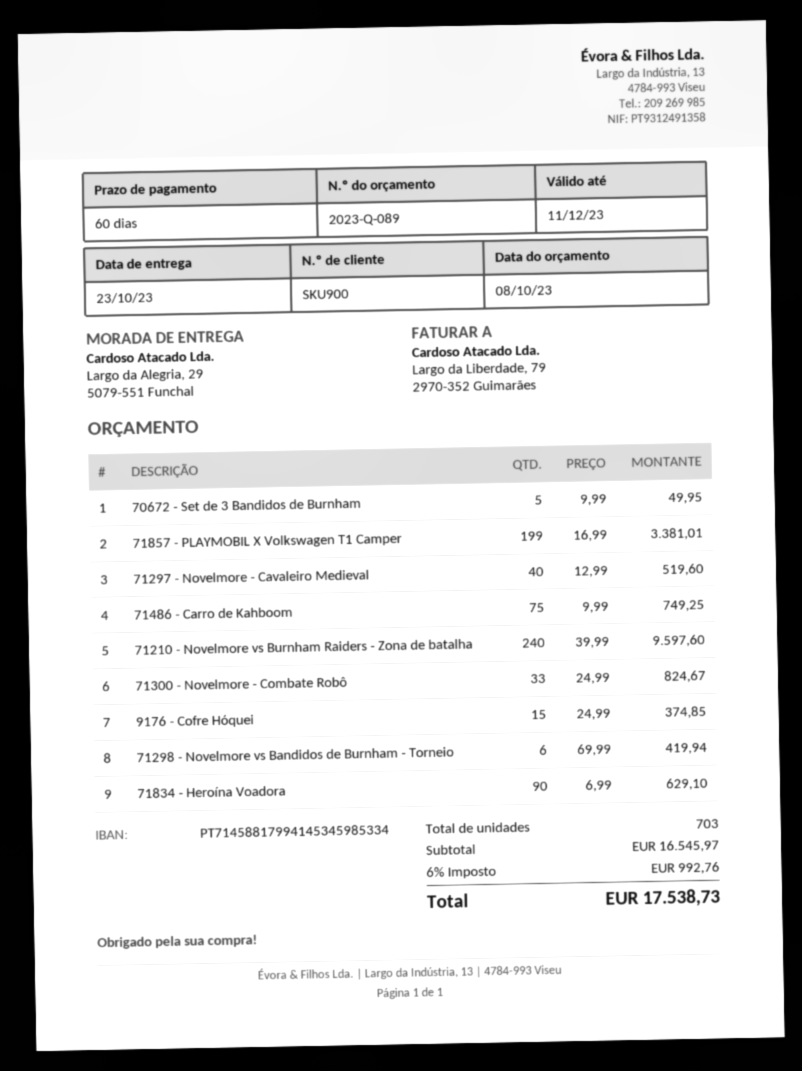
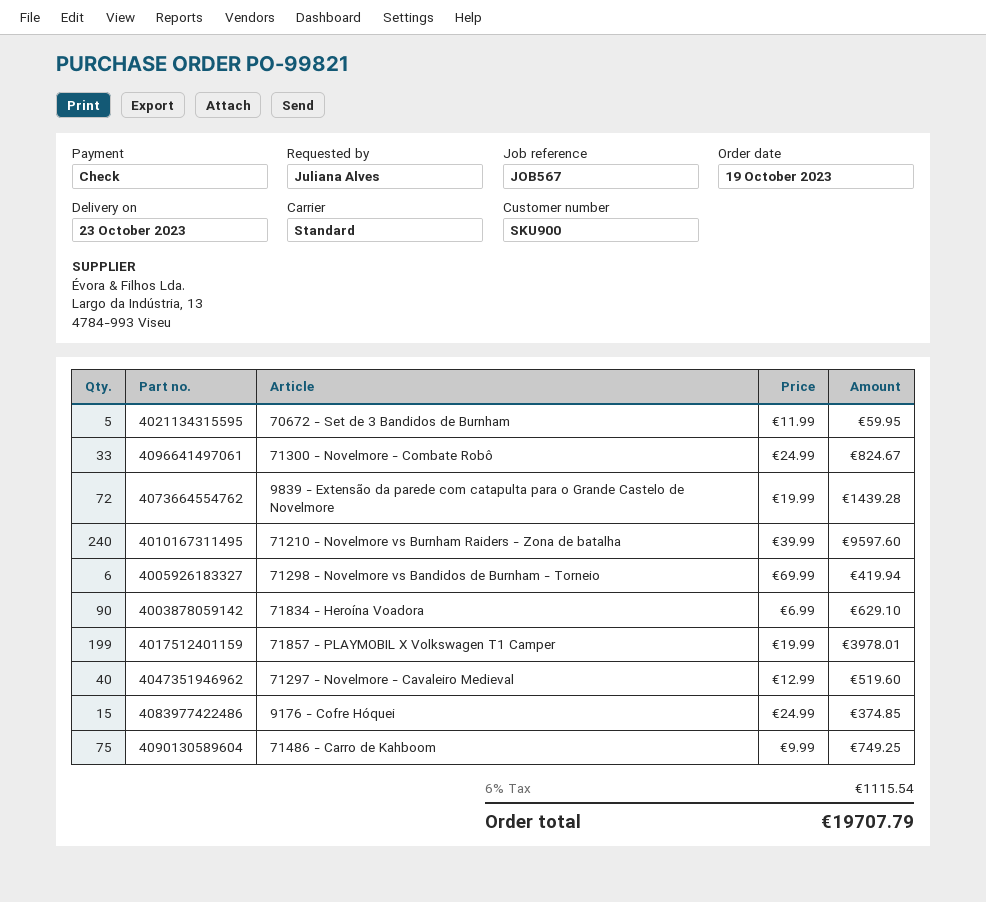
70672 - Set de 3 Bandidos de Burnham: 5 x 9.99 = 49.95 -> 5 x 11.99 = 59.95
71857 - PLAYMOBIL X Volkswagen T1 Camper: 199 x 16.99 = 3381.01 -> 199 x 19.99 = 3978.01
9839 - Extensão da parede com catapulta para o Grande Castelo de Novelmore: none -> 72 x 19.99 = 1439.28
tax: 6% = 992.76 -> 6% = 1115.54
total: 17538.73 -> 19707.79

